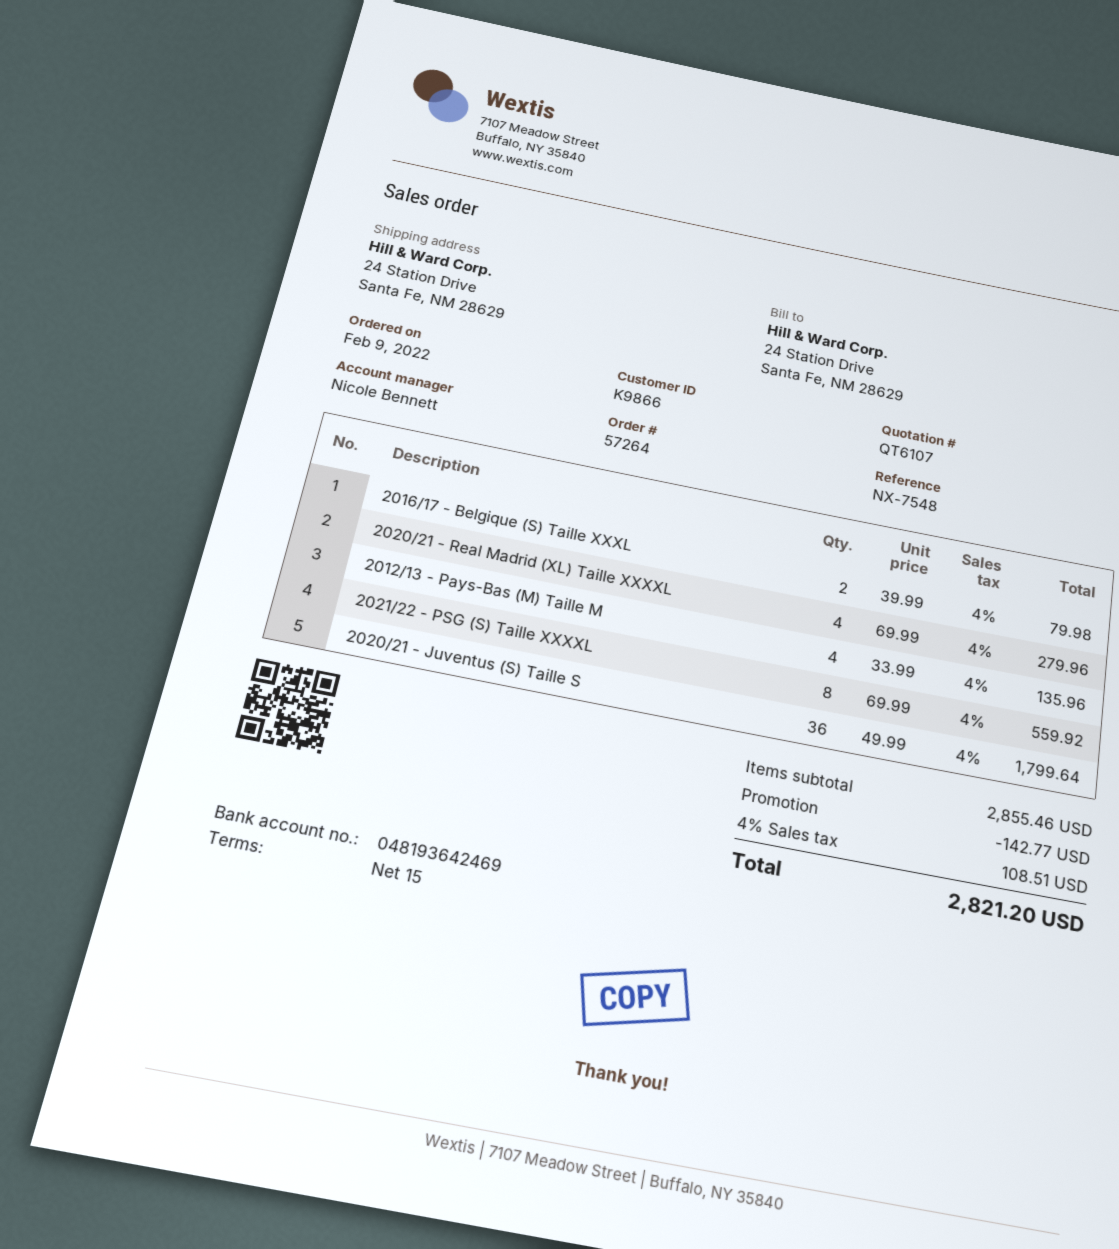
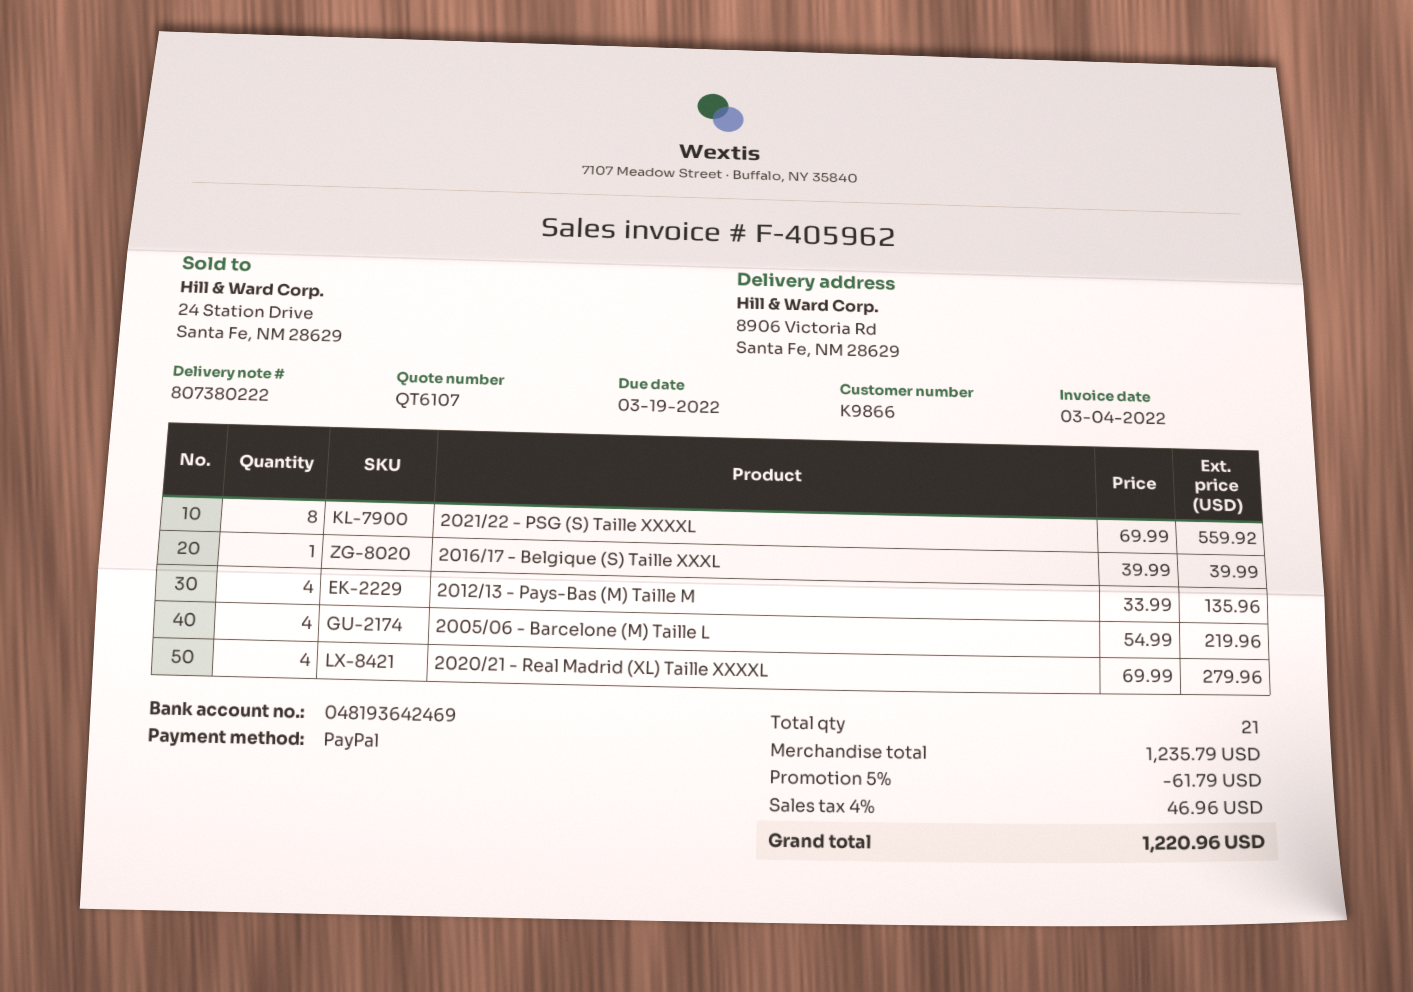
ship to: 24 Station Drive, Santa Fe, NM 28629 -> 8906 Victoria Rd, Santa Fe, NM 28629
2016/17 - Belgique (S) Taille XXXL: 2 x 39.99 = 79.98 -> 1 x 39.99 = 39.99
2020/21 - Juventus (S) Taille S: 36 x 49.99 = 1799.64 -> none
2005/06 - Barcelone (M) Taille L: none -> 4 x 54.99 = 219.96
subtotal: 2855.46 -> 1235.79
discount: 142.77 -> 61.79
tax: 4% = 108.51 -> 4% = 46.96
total: 2821.20 -> 1220.96

